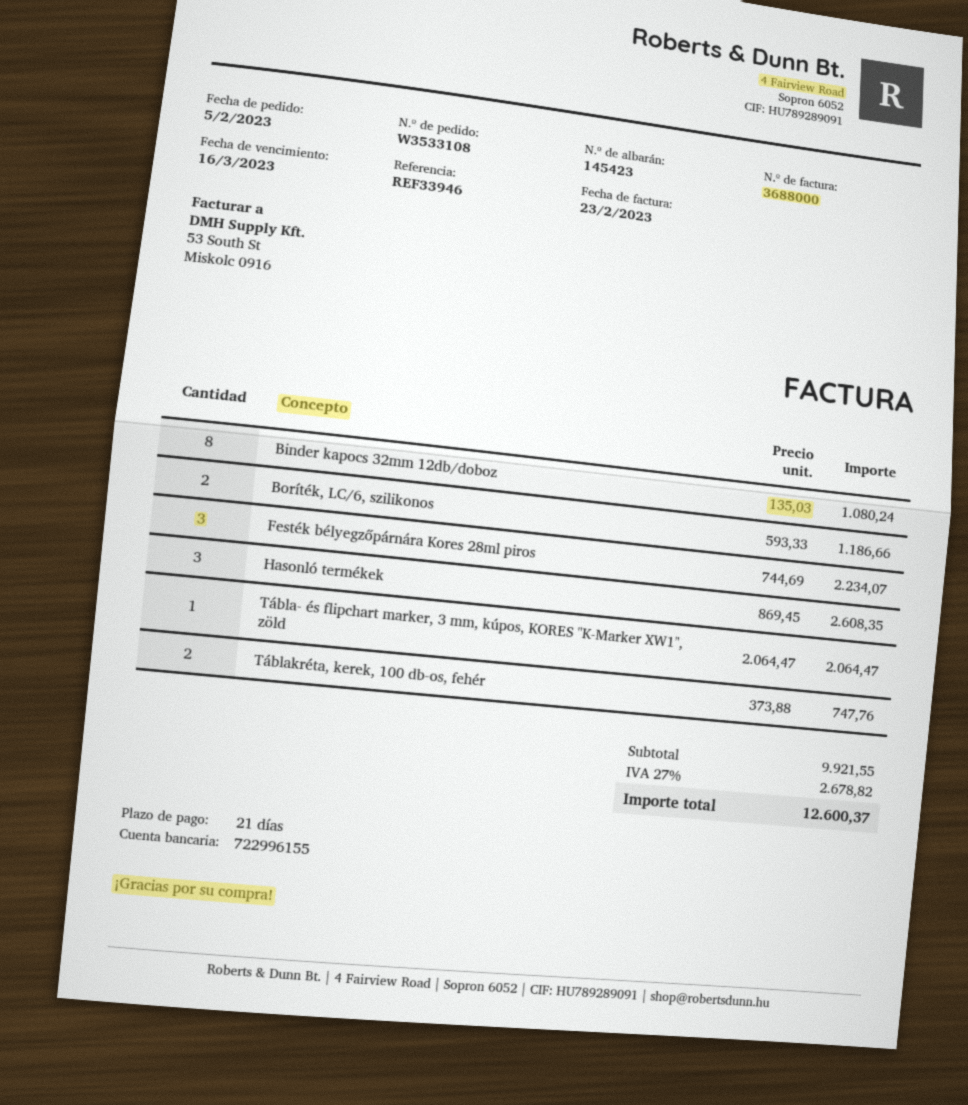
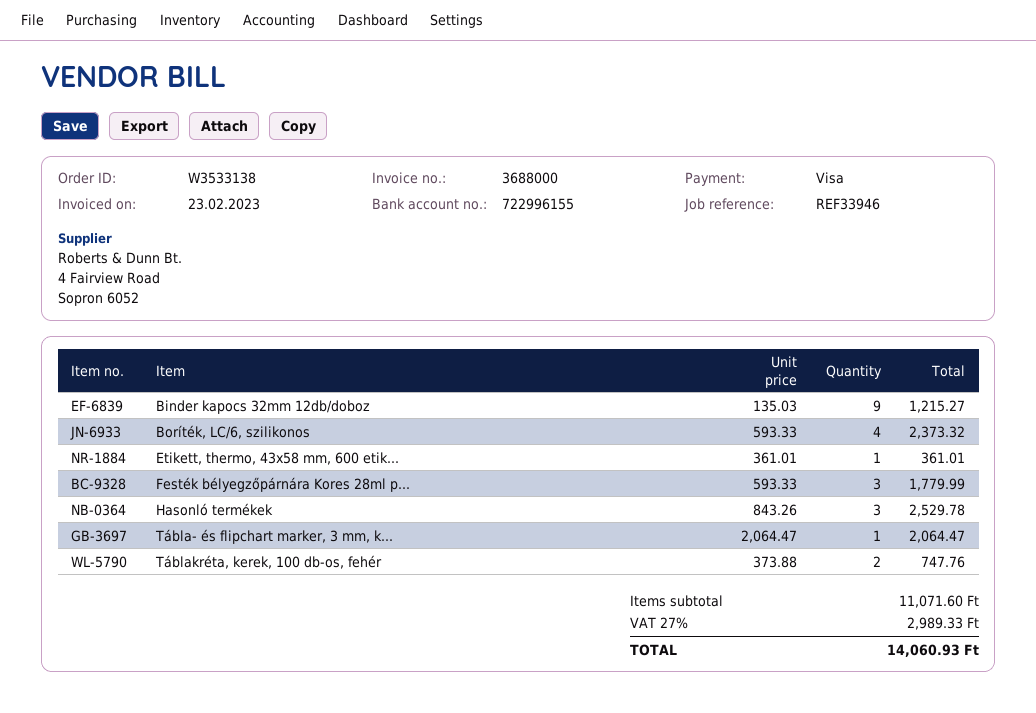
order number: W3533108 -> W3533138
Binder kapocs 32mm 12db/doboz: 8 x 135.03 = 1080.24 -> 9 x 135.03 = 1215.27
Boríték, LC/6, szilikonos: 2 x 593.33 = 1186.66 -> 4 x 593.33 = 2373.32
Festék bélyegzőpárnára Kores 28ml piros: 3 x 744.69 = 2234.07 -> 3 x 593.33 = 1779.99
Hasonló termékek: 3 x 869.45 = 2608.35 -> 3 x 843.26 = 2529.78
Etikett, thermo, 43x58 mm, 600 etik...: none -> 1 x 361.01 = 361.01
subtotal: 9921.55 -> 11071.60
tax: 27% = 2678.82 -> 27% = 2989.33
total: 12600.37 -> 14060.93

